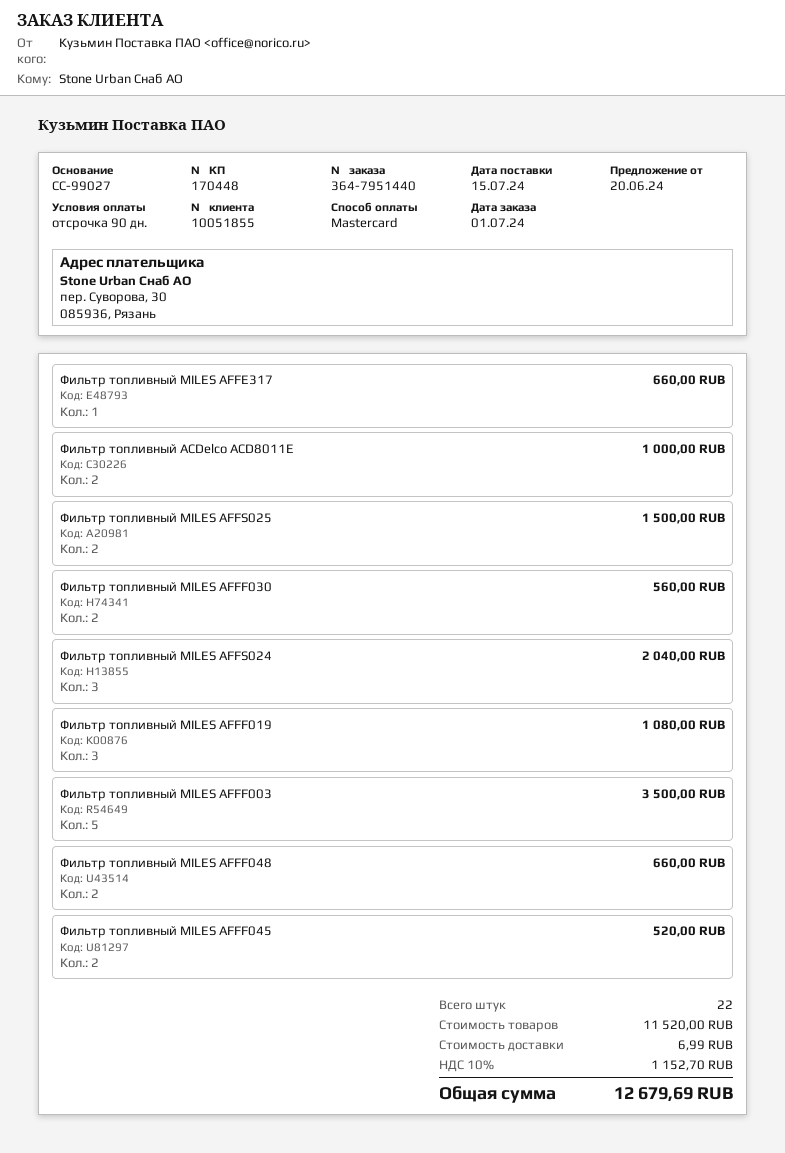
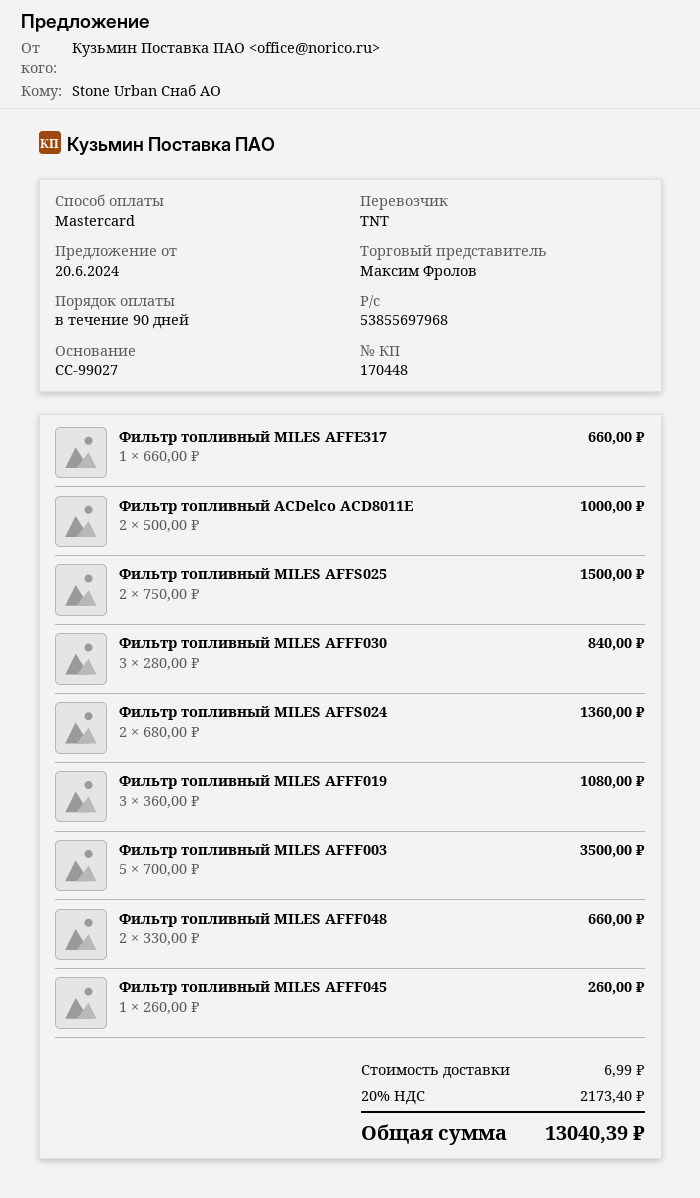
Фильтр топливный MILES AFFF030: 2 for 560.00 -> 3 for 840.00
Фильтр топливный MILES AFFS024: 3 for 2040.00 -> 2 for 1360.00
Фильтр топливный MILES AFFF045: 2 for 520.00 -> 1 for 260.00
tax: 10% = 1152.70 -> 20% = 2173.40
total: 12679.69 -> 13040.39

